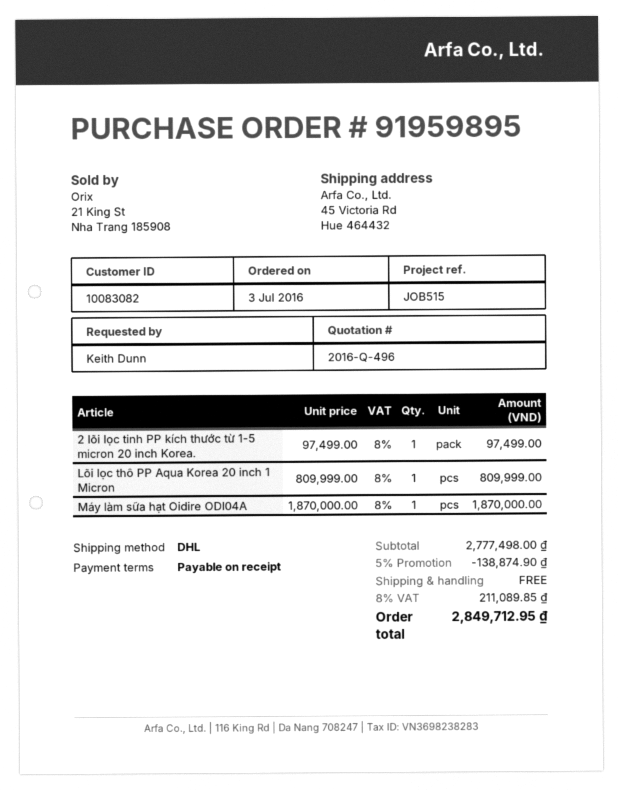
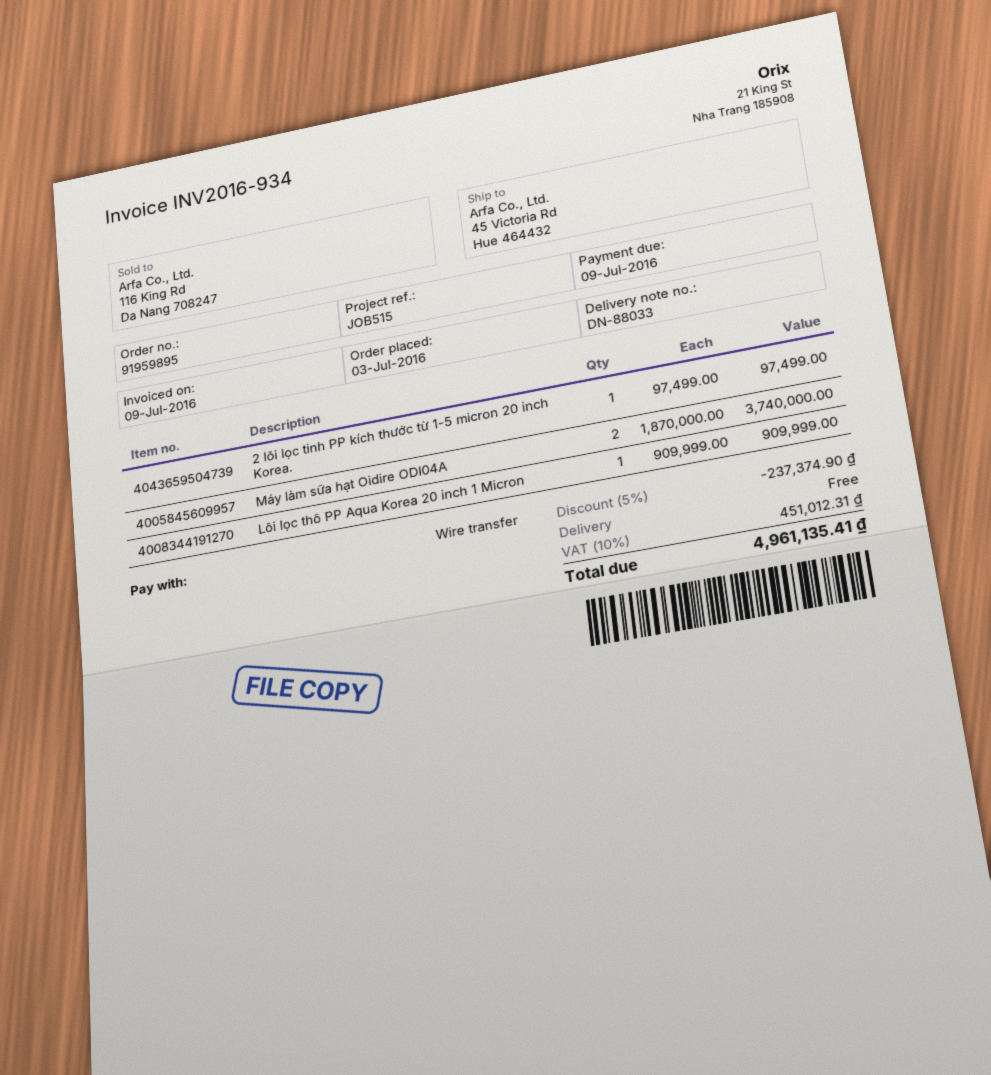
Lõi lọc thô PP Aqua Korea 20 inch 1 Micron: 1 x 809999.00 = 809999.00 -> 1 x 909999.00 = 909999.00
Máy làm sữa hạt Oidire ODI04A: 1 x 1870000.00 = 1870000.00 -> 2 x 1870000.00 = 3740000.00
discount: 5% = 138874.90 -> 5% = 237374.90
tax: 8% = 211089.85 -> 10% = 451012.31
total: 2849712.95 -> 4961135.41

